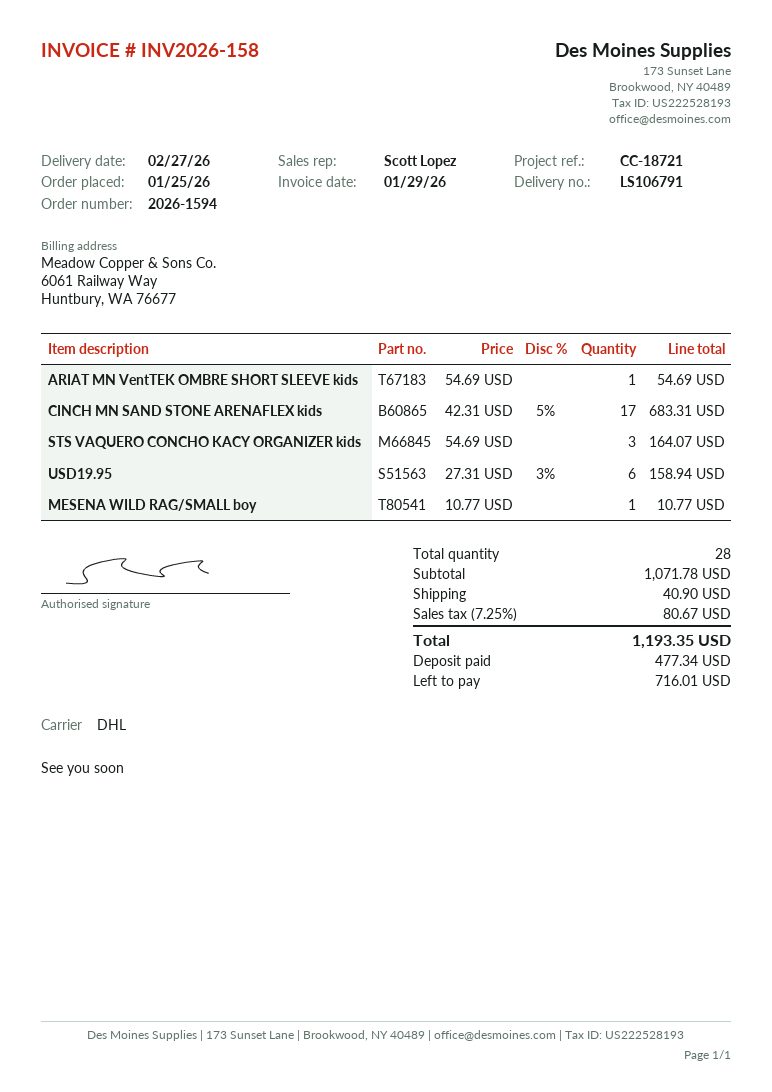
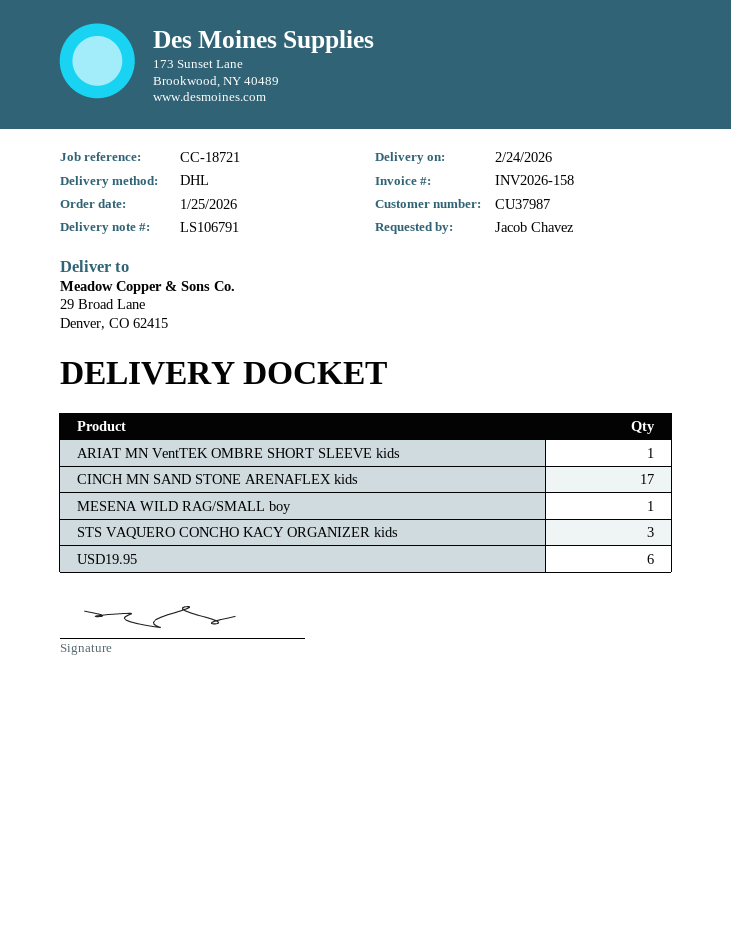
delivery date: 2026-02-27 -> 2026-02-24

